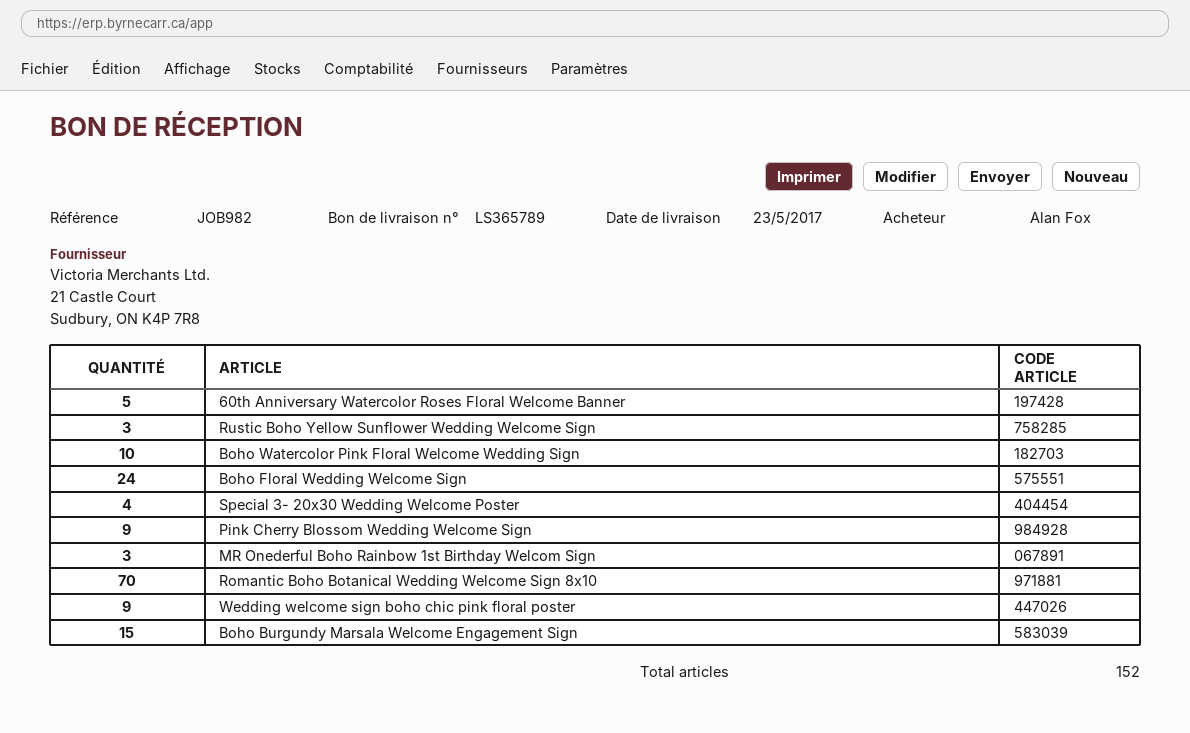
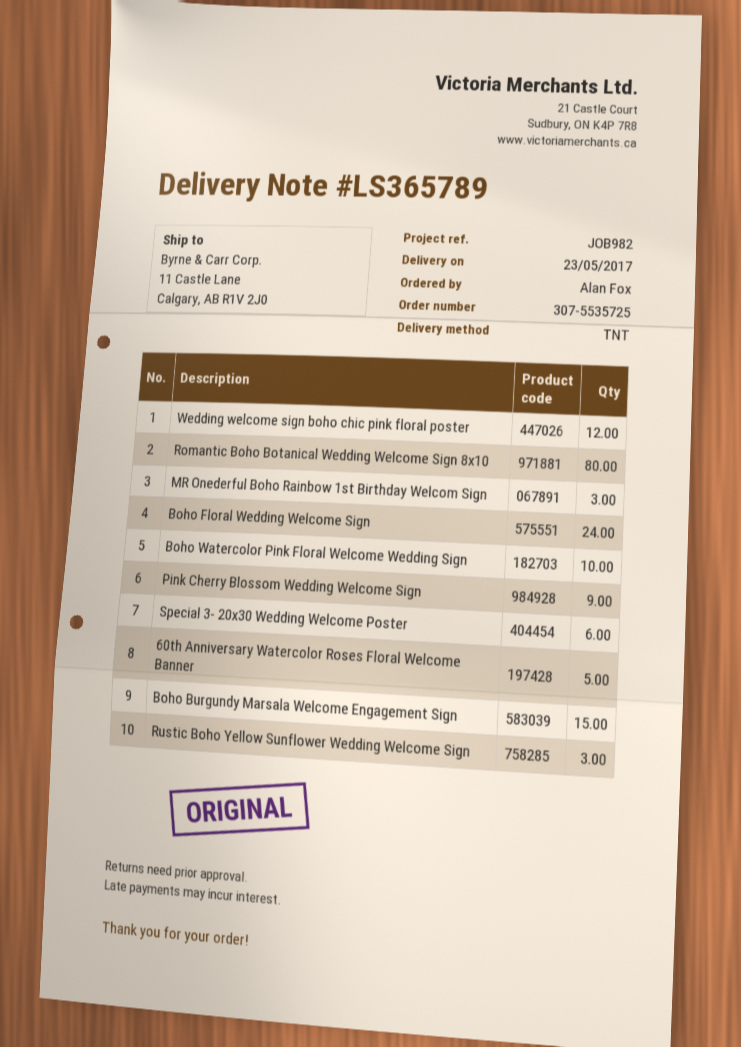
Special 3- 20x30 Wedding Welcome Poster: 4 -> 6
Romantic Boho Botanical Wedding Welcome Sign 8x10: 70 -> 80
Wedding welcome sign boho chic pink floral poster: 9 -> 12

